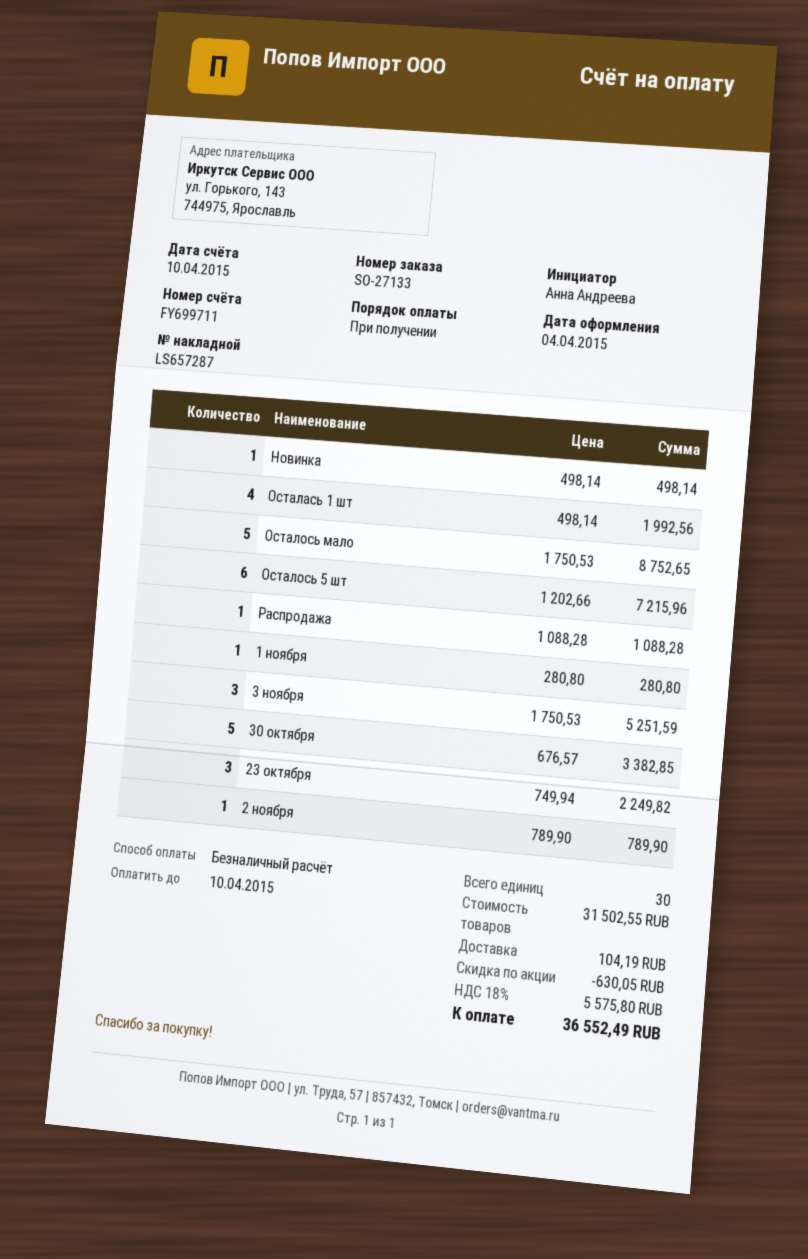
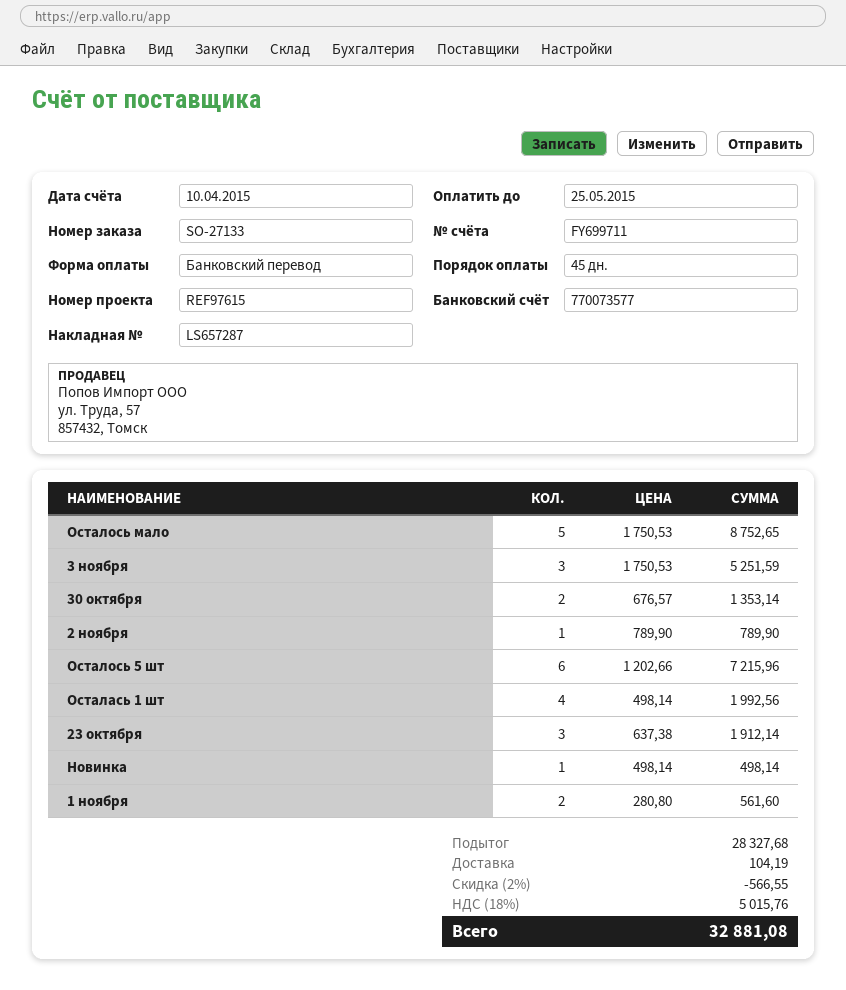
payment terms: on receipt -> 45 days
due date: 2015-04-10 -> 2015-05-25
Распродажа: 1 x 1088.28 = 1088.28 -> none
1 ноября: 1 x 280.80 = 280.80 -> 2 x 280.80 = 561.60
30 октября: 5 x 676.57 = 3382.85 -> 2 x 676.57 = 1353.14
23 октября: 3 x 749.94 = 2249.82 -> 3 x 637.38 = 1912.14
subtotal: 31502.55 -> 28327.68
discount: 630.05 -> 566.55
tax: 18% = 5575.80 -> 18% = 5015.76
total: 36552.49 -> 32881.08

